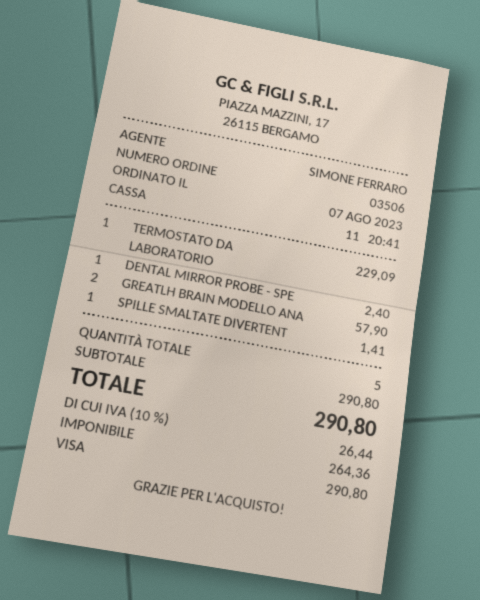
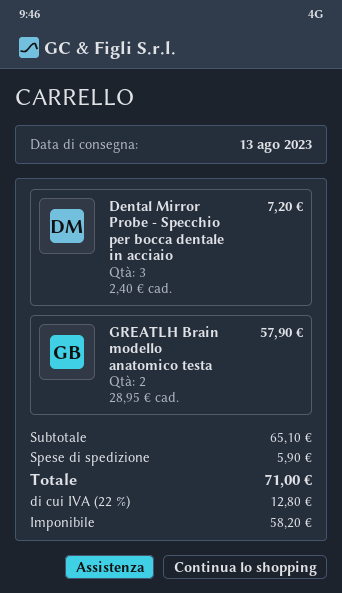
TERMOSTATO DA LABORATORIO: 1 for 229.09 -> none
DENTAL MIRROR PROBE - SPE: 1 for 2.40 -> 3 for 7.20
SPILLE SMALTATE DIVERTENT: 1 for 1.41 -> none
subtotal: 290.80 -> 65.10
shipping: none -> 5.90
net: 264.36 -> 58.20
tax: 10% = 26.44 -> 22% = 12.80
total: 290.80 -> 71.00

